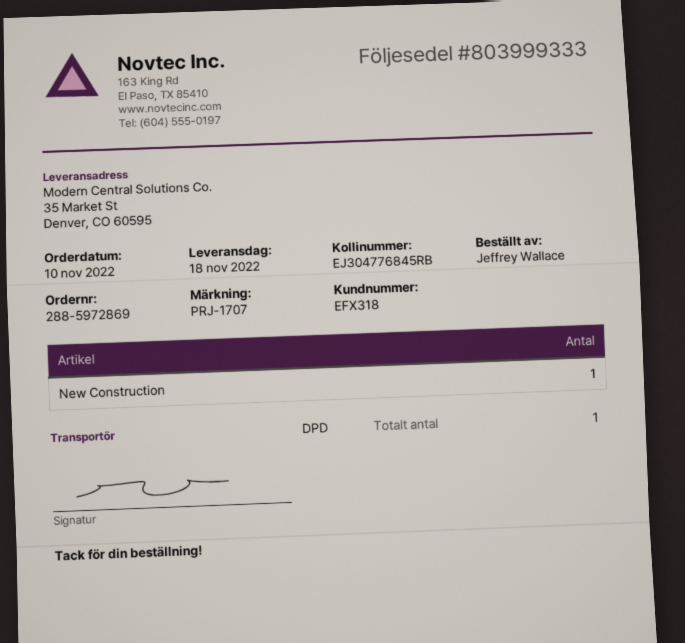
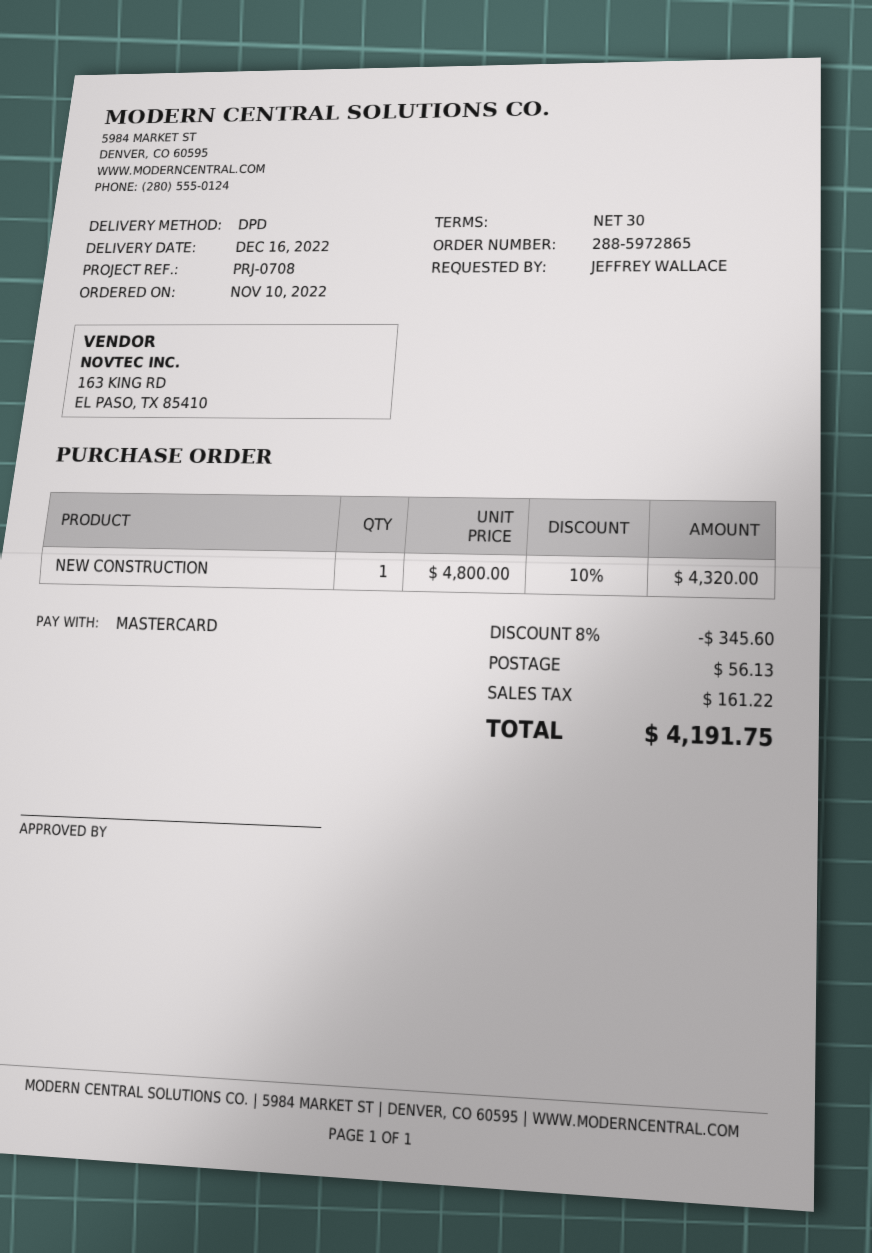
order number: 288-5972869 -> 288-5972865
delivery date: 2022-11-18 -> 2022-12-16
reference: PRJ-1707 -> PRJ-0708

